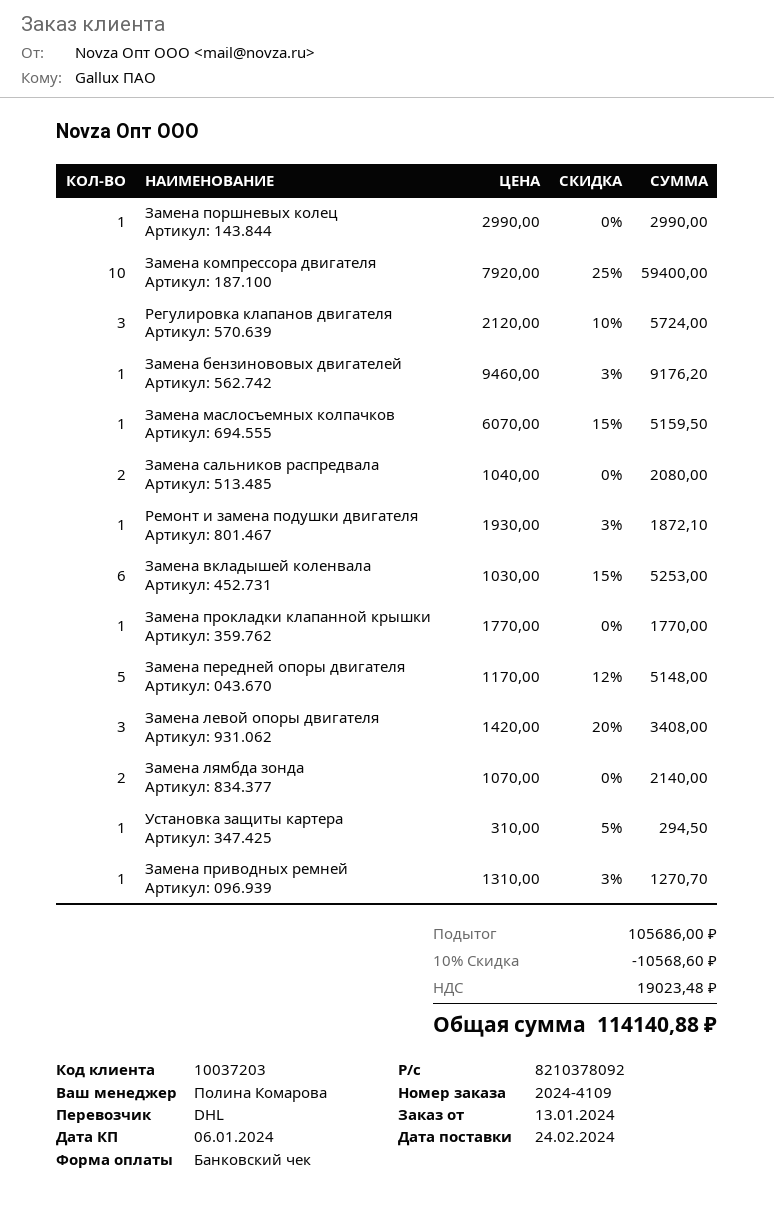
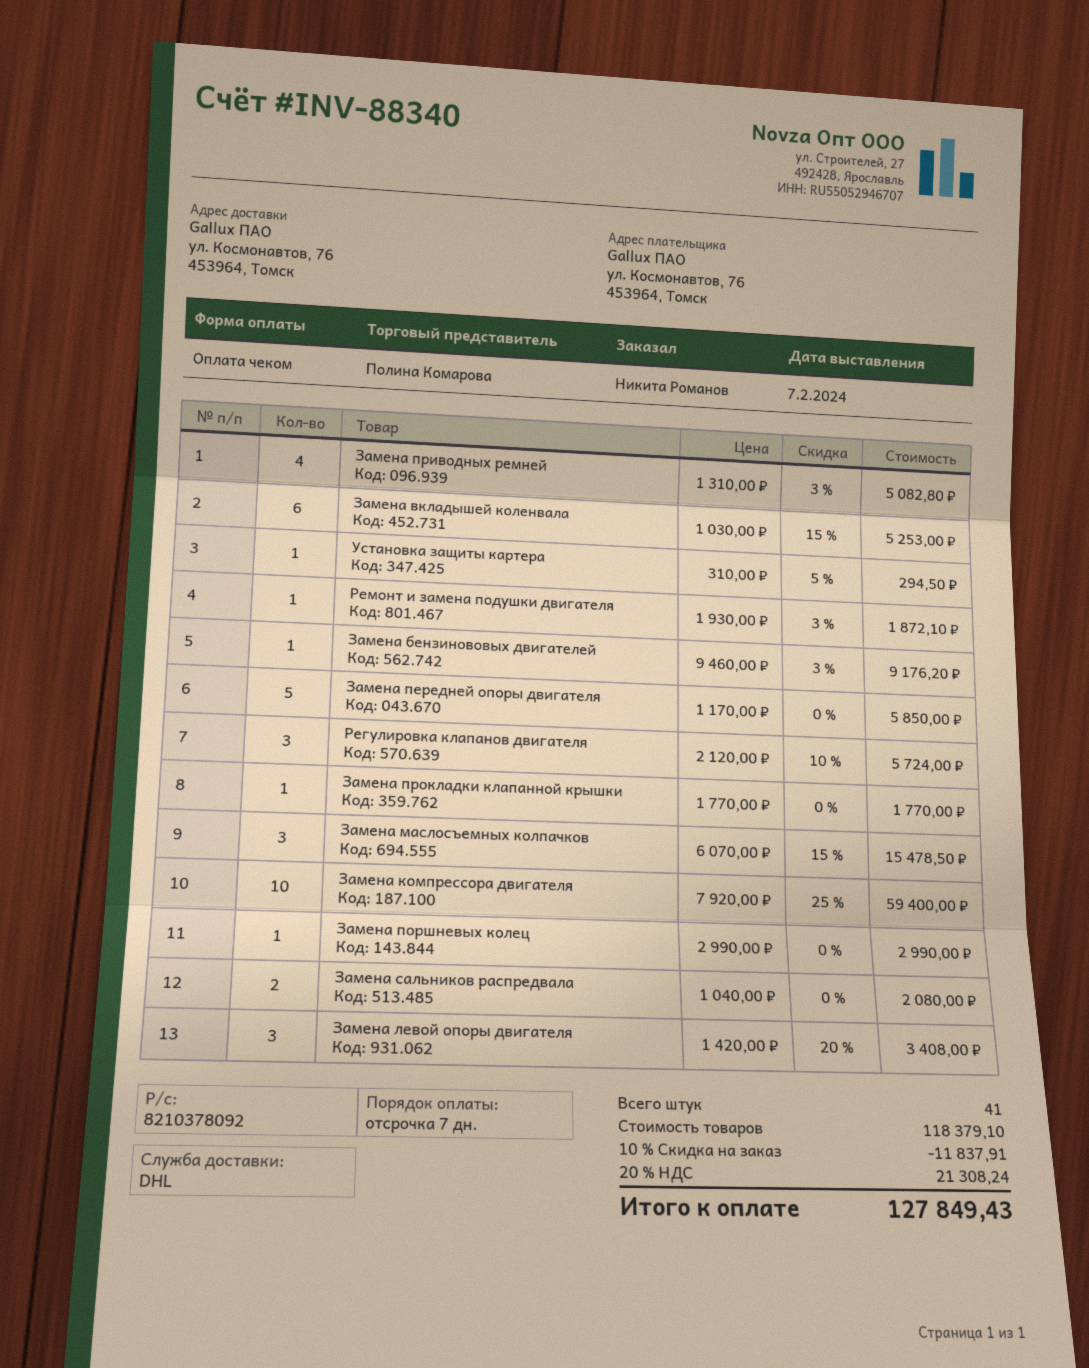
Замена маслосъемных колпачков: 1 x 6070.00 - 15% = 5159.50 -> 3 x 6070.00 - 15% = 15478.50
Замена передней опоры двигателя: 5 x 1170.00 - 12% = 5148.00 -> 5 x 1170.00 = 5850.00
Замена лямбда зонда: 2 x 1070.00 = 2140.00 -> none
Замена приводных ремней: 1 x 1310.00 - 3% = 1270.70 -> 4 x 1310.00 - 3% = 5082.80
subtotal: 105686.00 -> 118379.10
discount: 10% = 10568.60 -> 10% = 11837.91
tax: 19023.48 -> 21308.24
total: 114140.88 -> 127849.43

